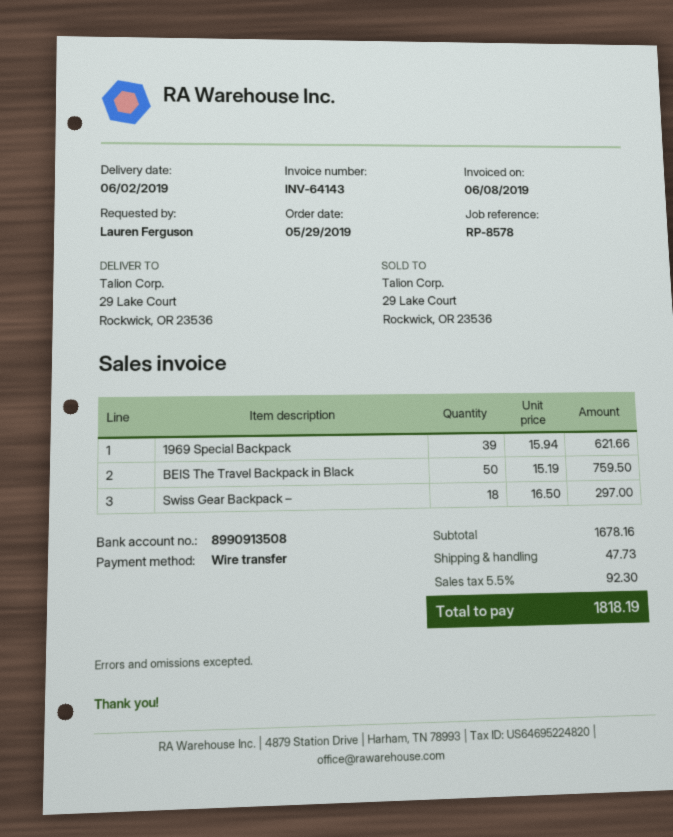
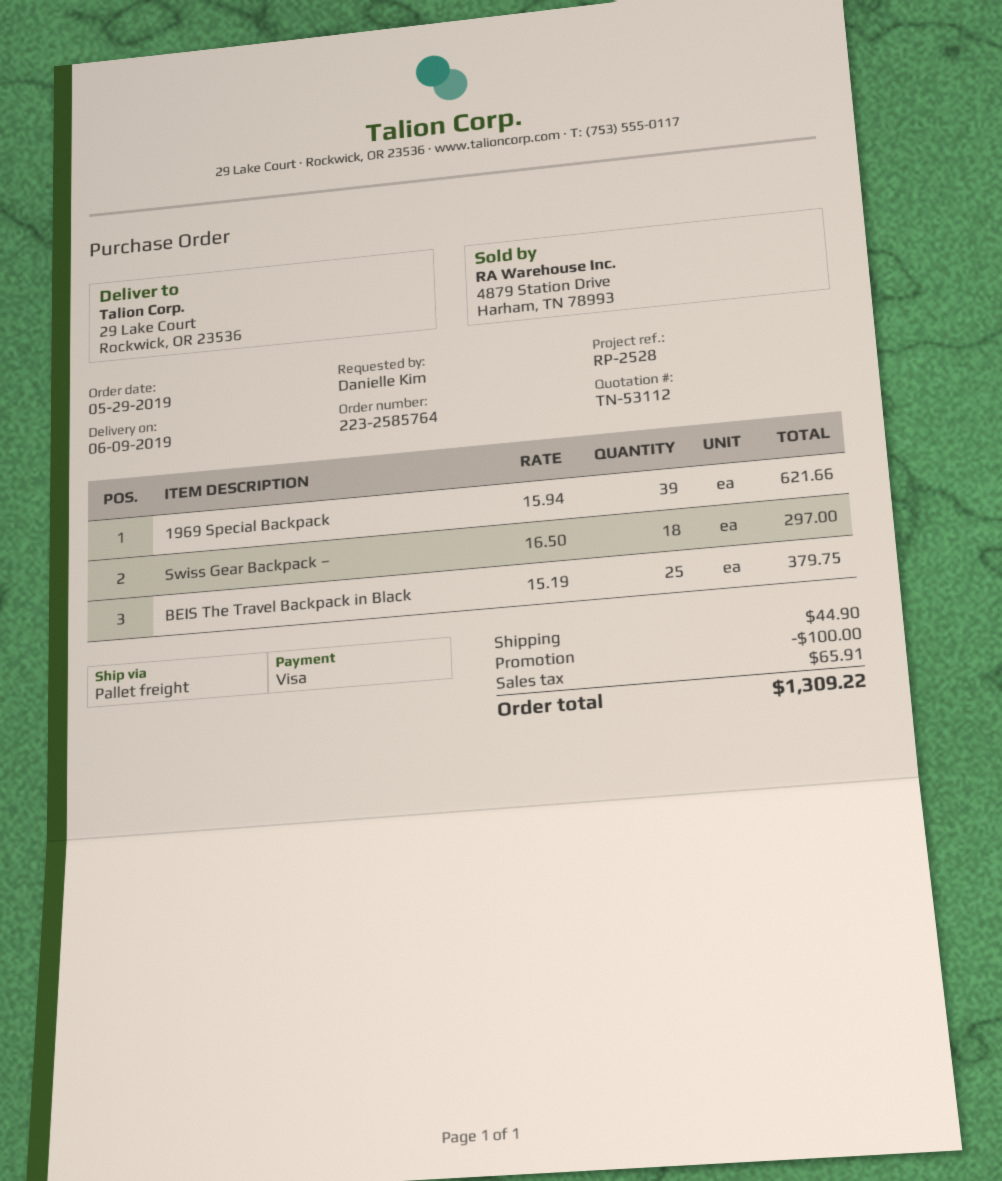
delivery date: 2019-06-02 -> 2019-06-09
reference: RP-8578 -> RP-2528
ordered by: Lauren Ferguson -> Danielle Kim
payment method: bank transfer -> Visa
BEIS The Travel Backpack in Black: 50 x 15.19 = 759.50 -> 25 x 15.19 = 379.75
discount: none -> 100.00
shipping: 47.73 -> 44.90
tax: 92.30 -> 65.91
total: 1818.19 -> 1309.22

